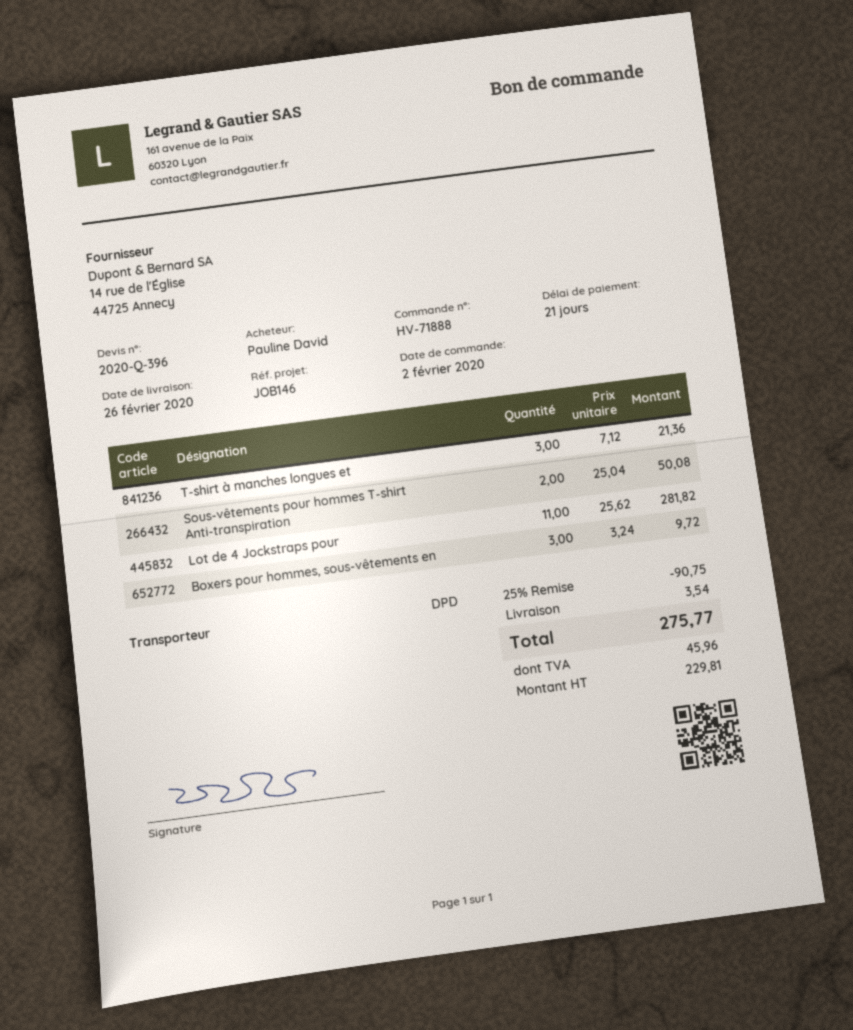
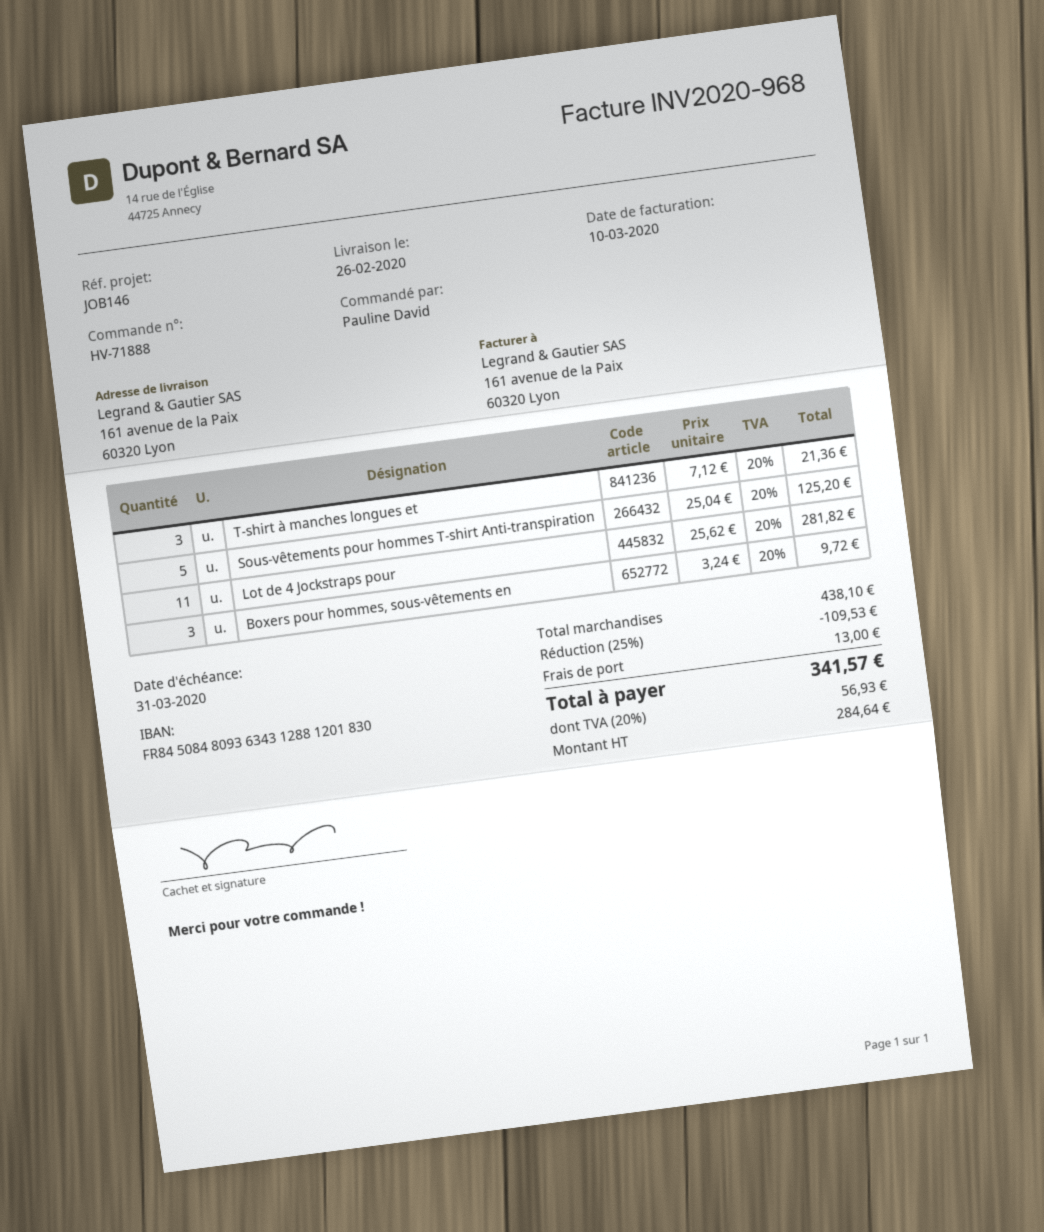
Sous-vêtements pour hommes T-shirt Anti-transpiration: 2 x 25.04 = 50.08 -> 5 x 25.04 = 125.20
discount: 25% = 90.75 -> 25% = 109.53
shipping: 3.54 -> 13.00
net: 229.81 -> 284.64
tax: 45.96 -> 56.93
total: 275.77 -> 341.57

